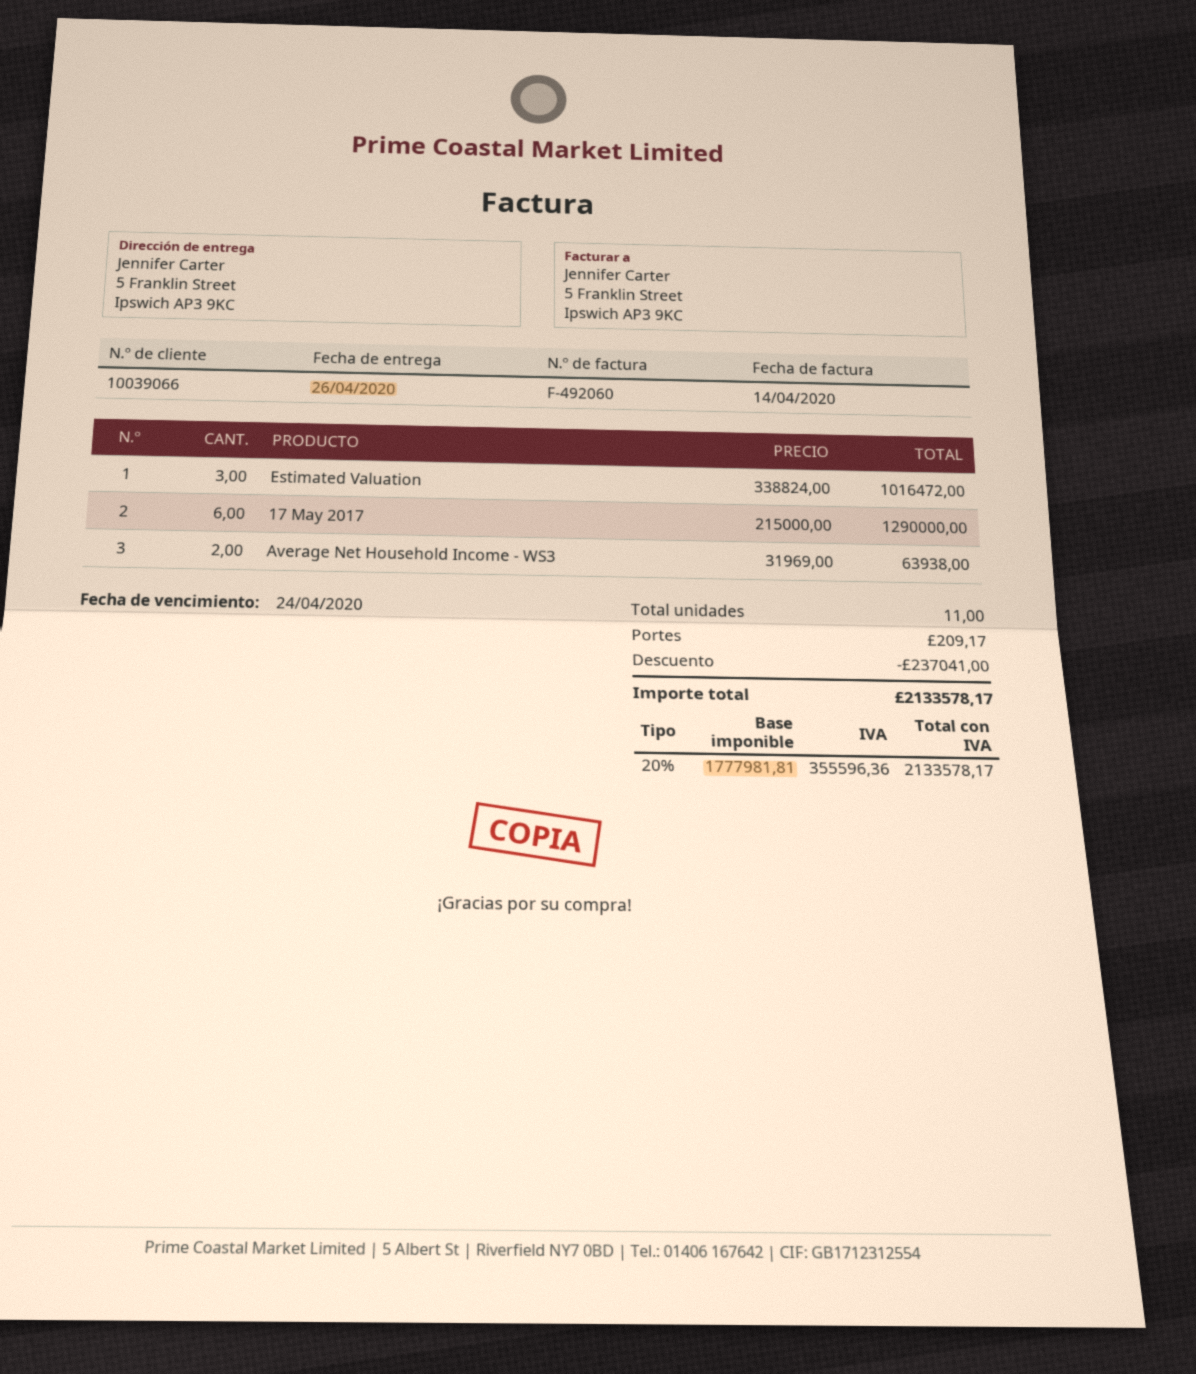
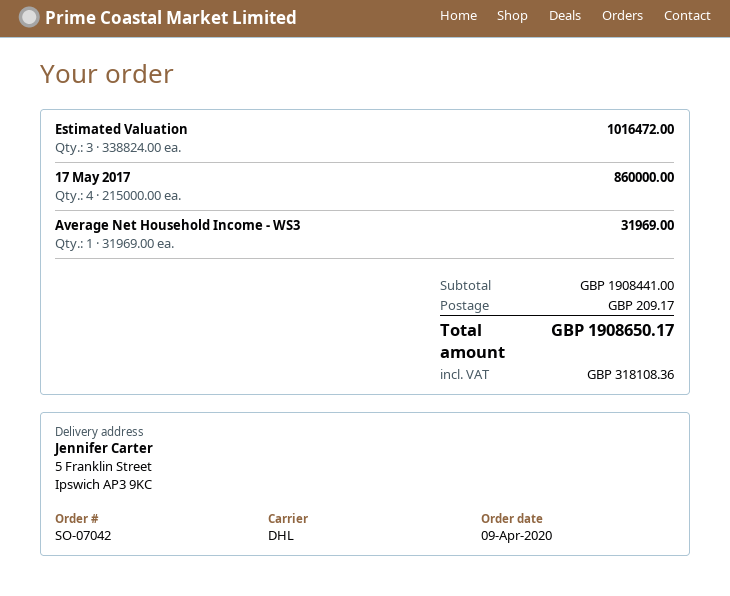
17 May 2017: 6 x 215000.00 = 1290000.00 -> 4 x 215000.00 = 860000.00
Average Net Household Income - WS3: 2 x 31969.00 = 63938.00 -> 1 x 31969.00 = 31969.00
discount: 237041.00 -> none
tax: 355596.36 -> 318108.36
total: 2133578.17 -> 1908650.17

